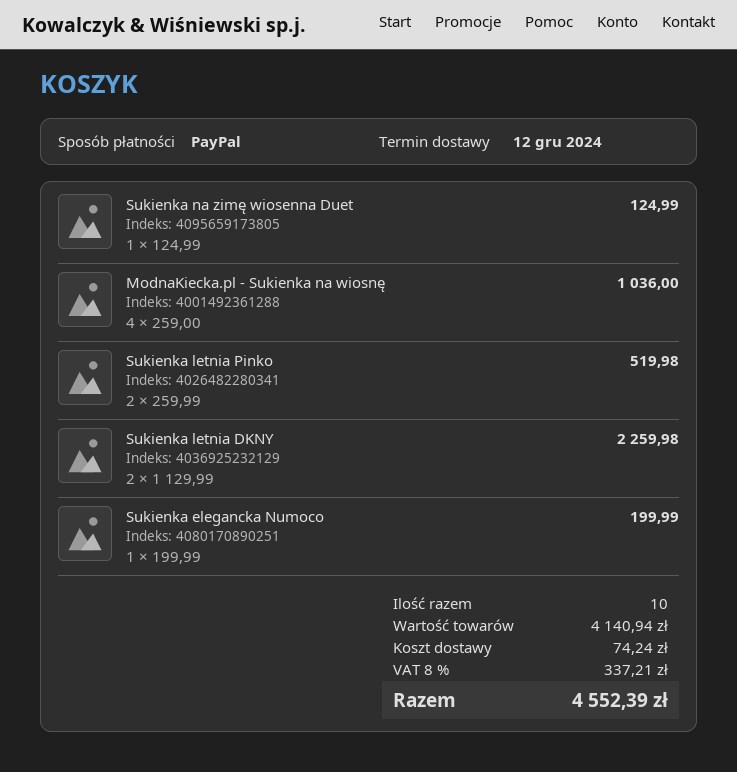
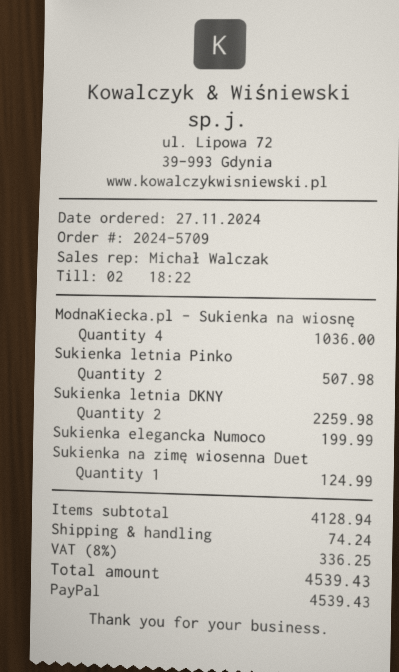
Sukienka letnia Pinko: 2 for 519.98 -> 2 for 507.98
subtotal: 4140.94 -> 4128.94
tax: 8% = 337.21 -> 8% = 336.25
total: 4552.39 -> 4539.43

